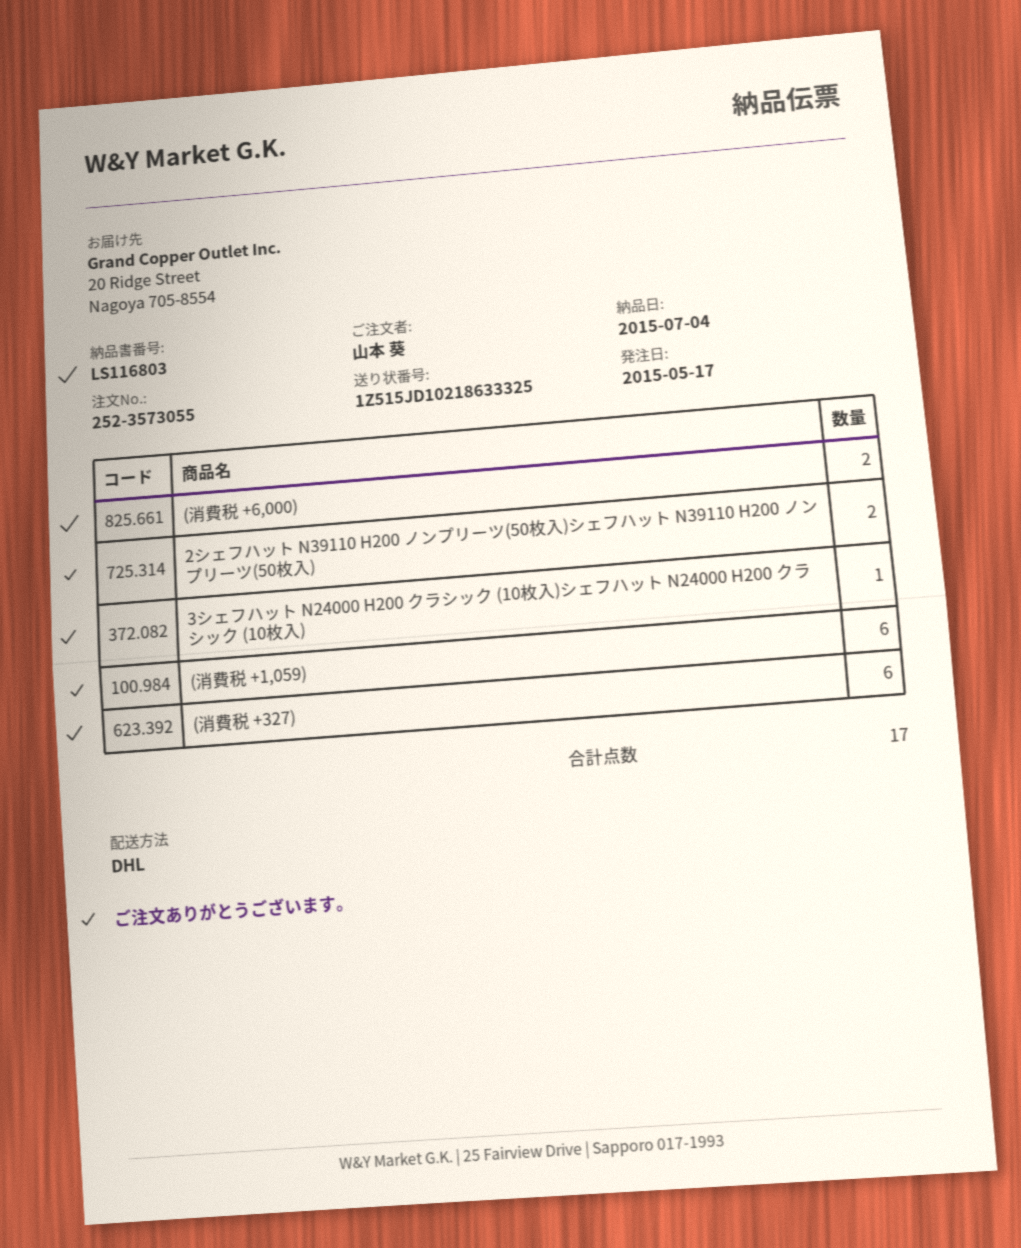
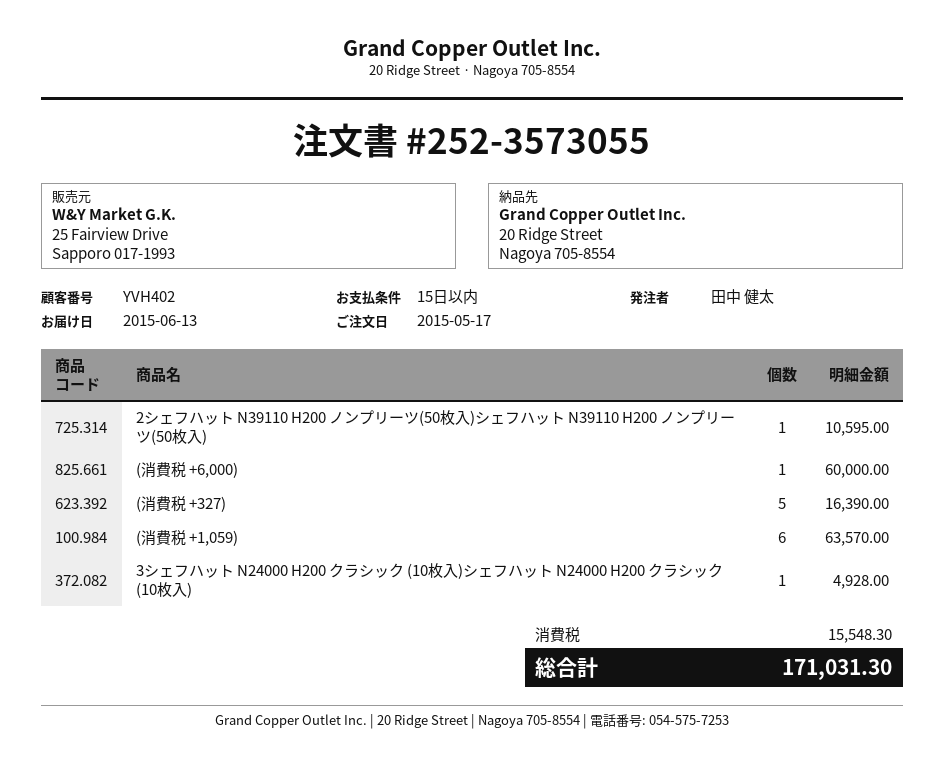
delivery date: 2015-07-04 -> 2015-06-13
ordered by: 山本 葵 -> 田中 健太
(消費税 +6,000): 2 -> 1
2シェフハット N39110 H200 ノンプリーツ(50枚入)シェフハット N39110 H200 ノンプリーツ(50枚入): 2 -> 1
(消費税 +327): 6 -> 5

